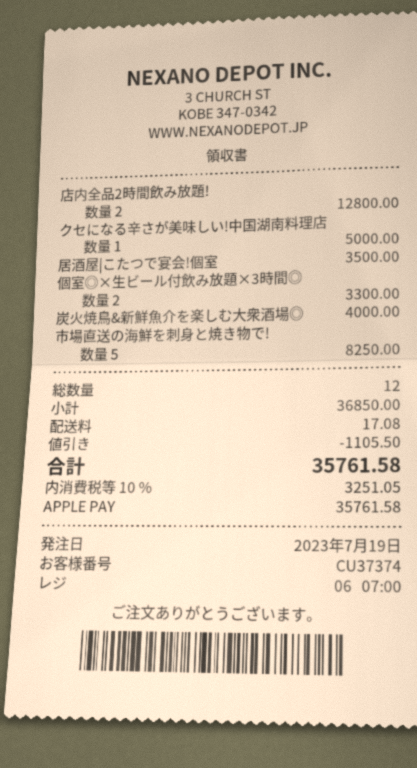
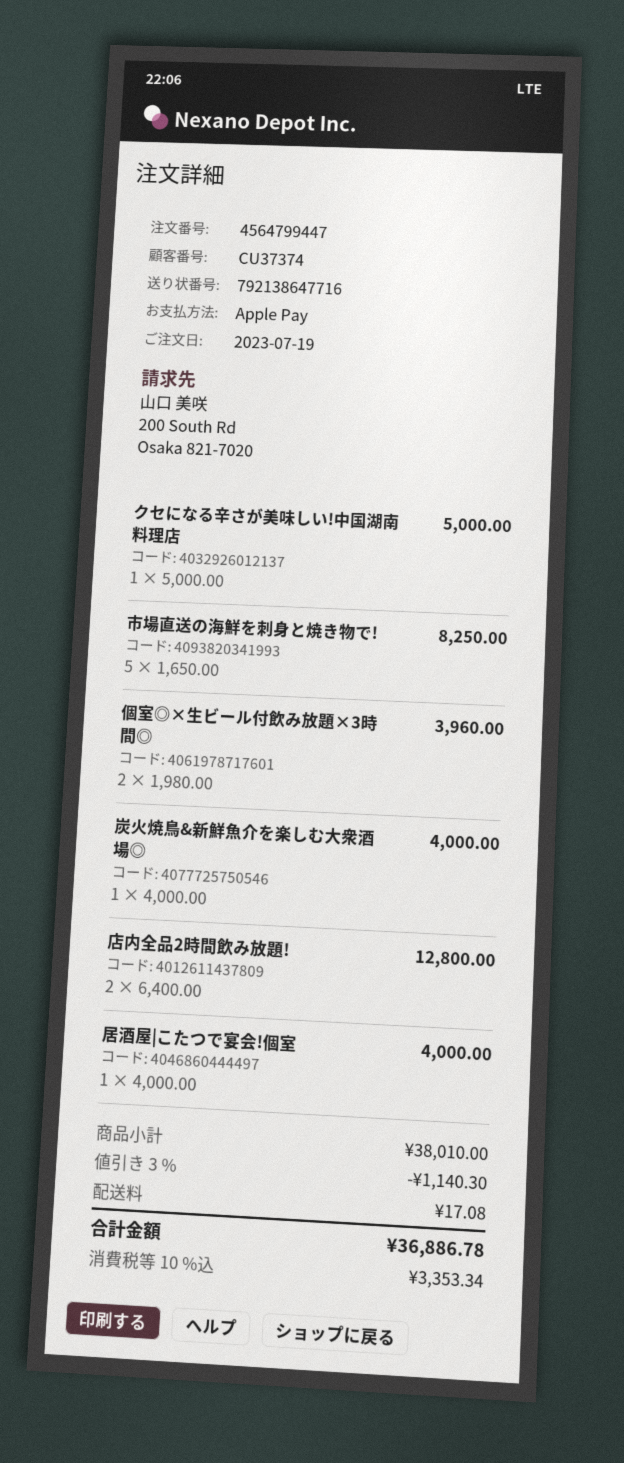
居酒屋|こたつで宴会!個室: 1 for 3500.00 -> 1 for 4000.00
個室◎×生ビール付飲み放題×3時間◎: 2 for 3300.00 -> 2 for 3960.00
subtotal: 36850.00 -> 38010.00
discount: 1105.50 -> 1140.30
tax: 10% = 3251.05 -> 10% = 3353.34
total: 35761.58 -> 36886.78

